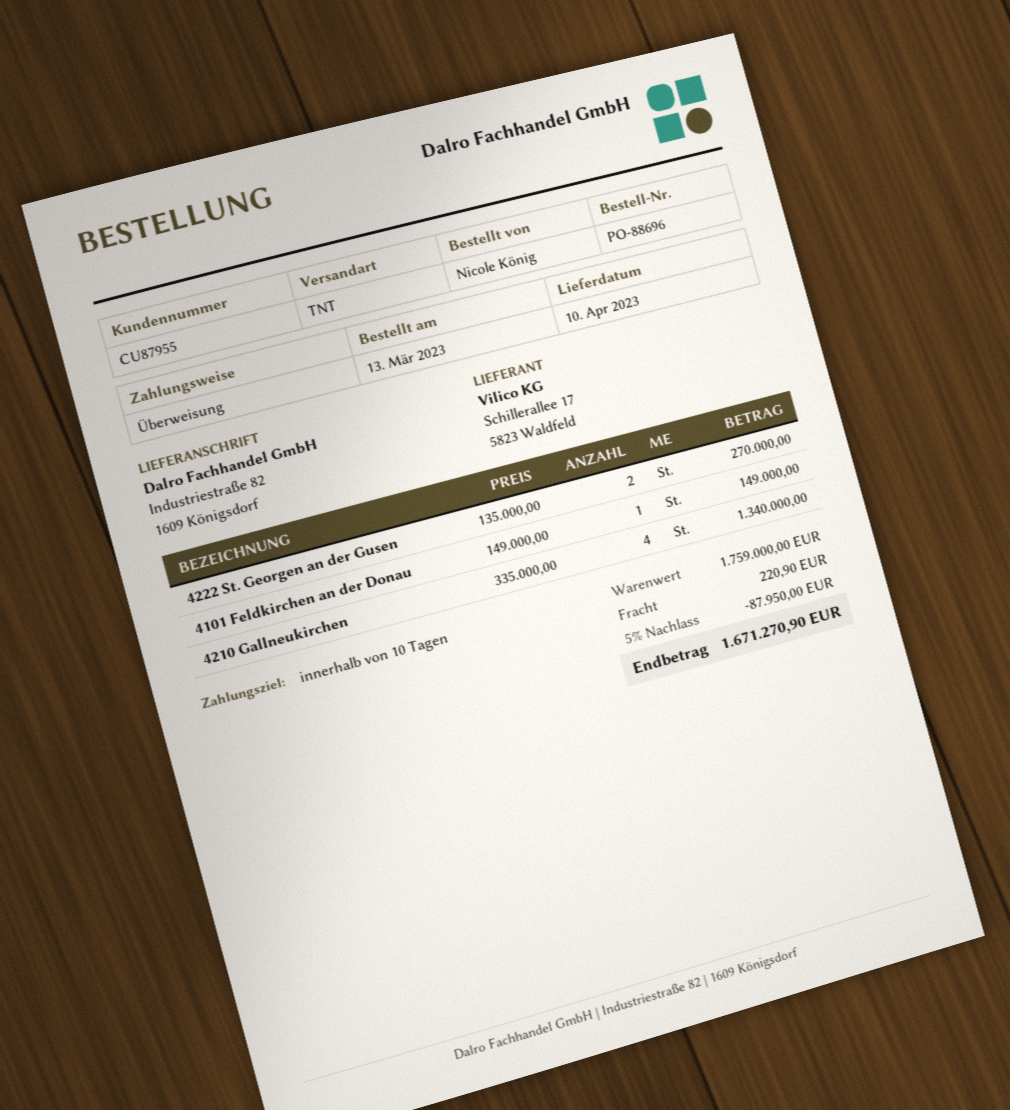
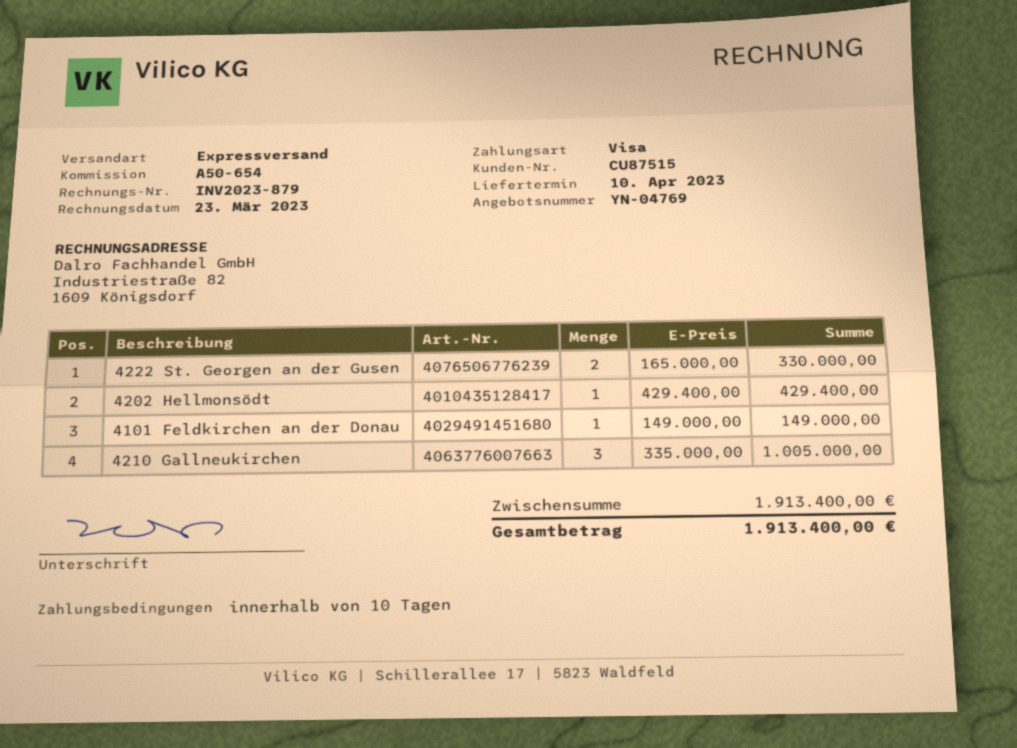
customer number: CU87955 -> CU87515
payment method: bank transfer -> Visa
shipping method: TNT -> express
4222 St. Georgen an der Gusen: 2 x 135000.00 = 270000.00 -> 2 x 165000.00 = 330000.00
4210 Gallneukirchen: 4 x 335000.00 = 1340000.00 -> 3 x 335000.00 = 1005000.00
4202 Hellmonsödt: none -> 1 x 429400.00 = 429400.00
subtotal: 1759000.00 -> 1913400.00
discount: 5% = 87950.00 -> none
shipping: 220.90 -> none
total: 1671270.90 -> 1913400.00

